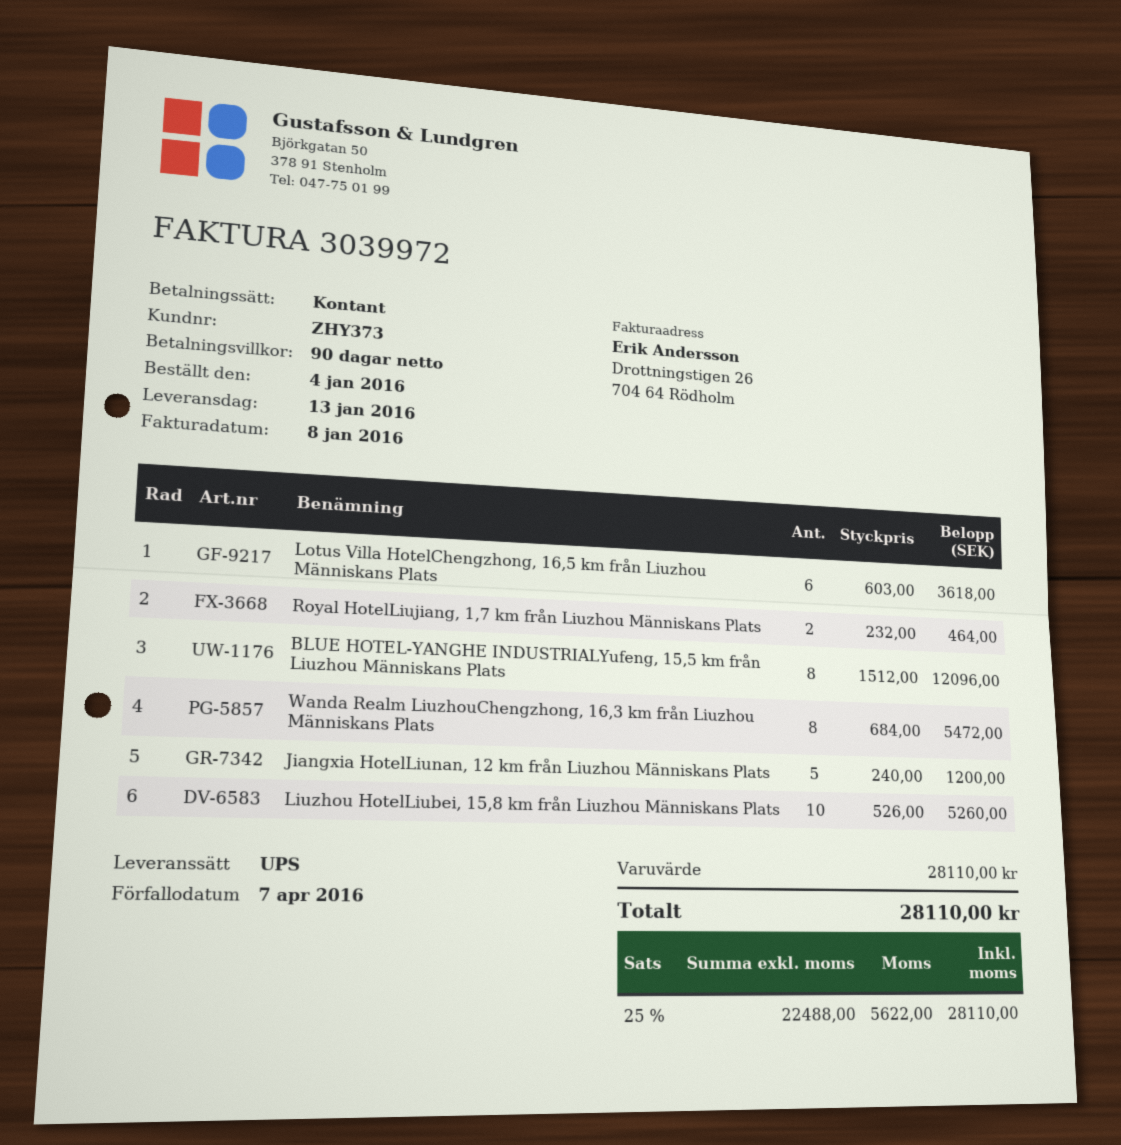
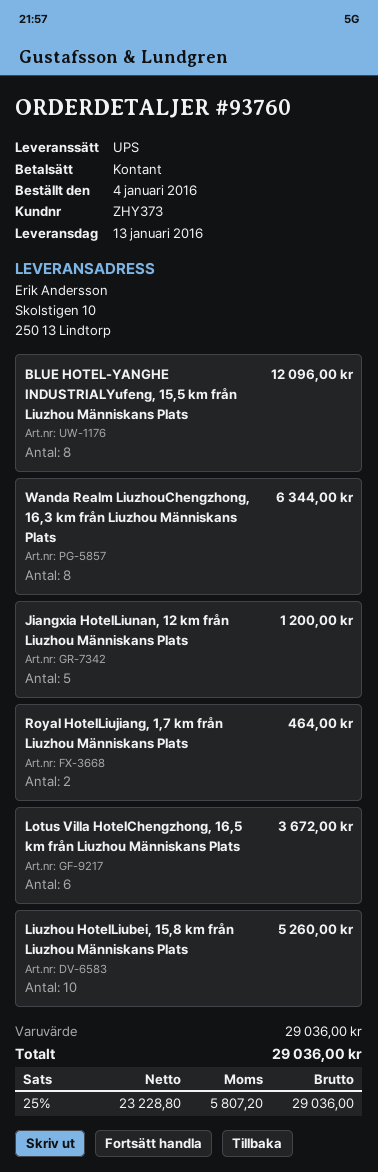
Lotus Villa HotelChengzhong, 16,5 km från Liuzhou Människans Plats: 6 for 3618.00 -> 6 for 3672.00
Wanda Realm LiuzhouChengzhong, 16,3 km från Liuzhou Människans Plats: 8 for 5472.00 -> 8 for 6344.00
subtotal: 28110.00 -> 29036.00
net: 22488.00 -> 23228.80
tax: 25% = 5622.00 -> 25% = 5807.20
total: 28110.00 -> 29036.00

